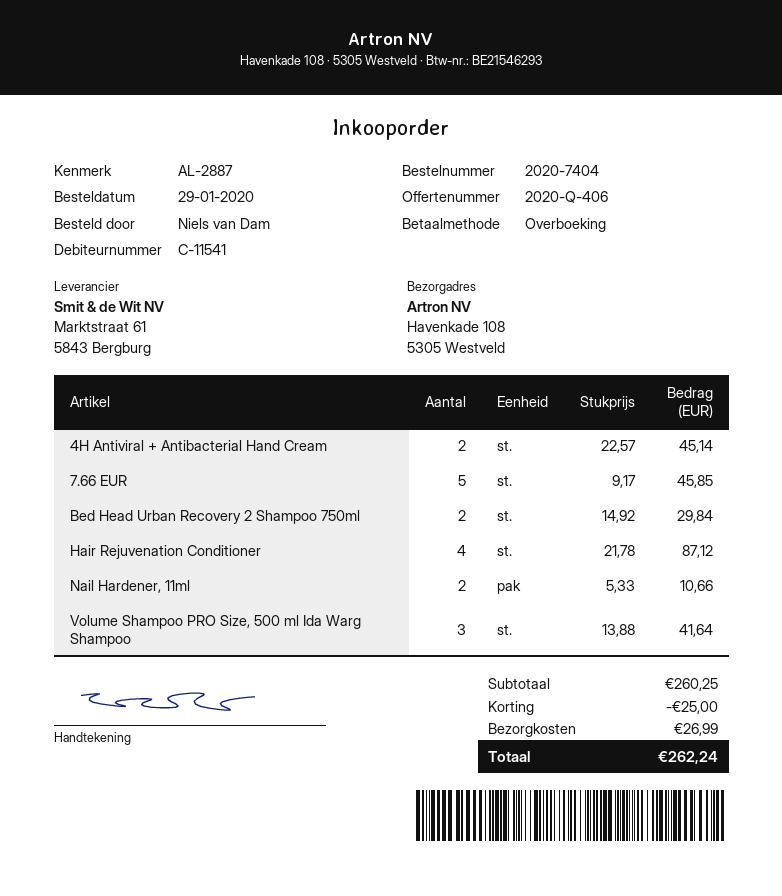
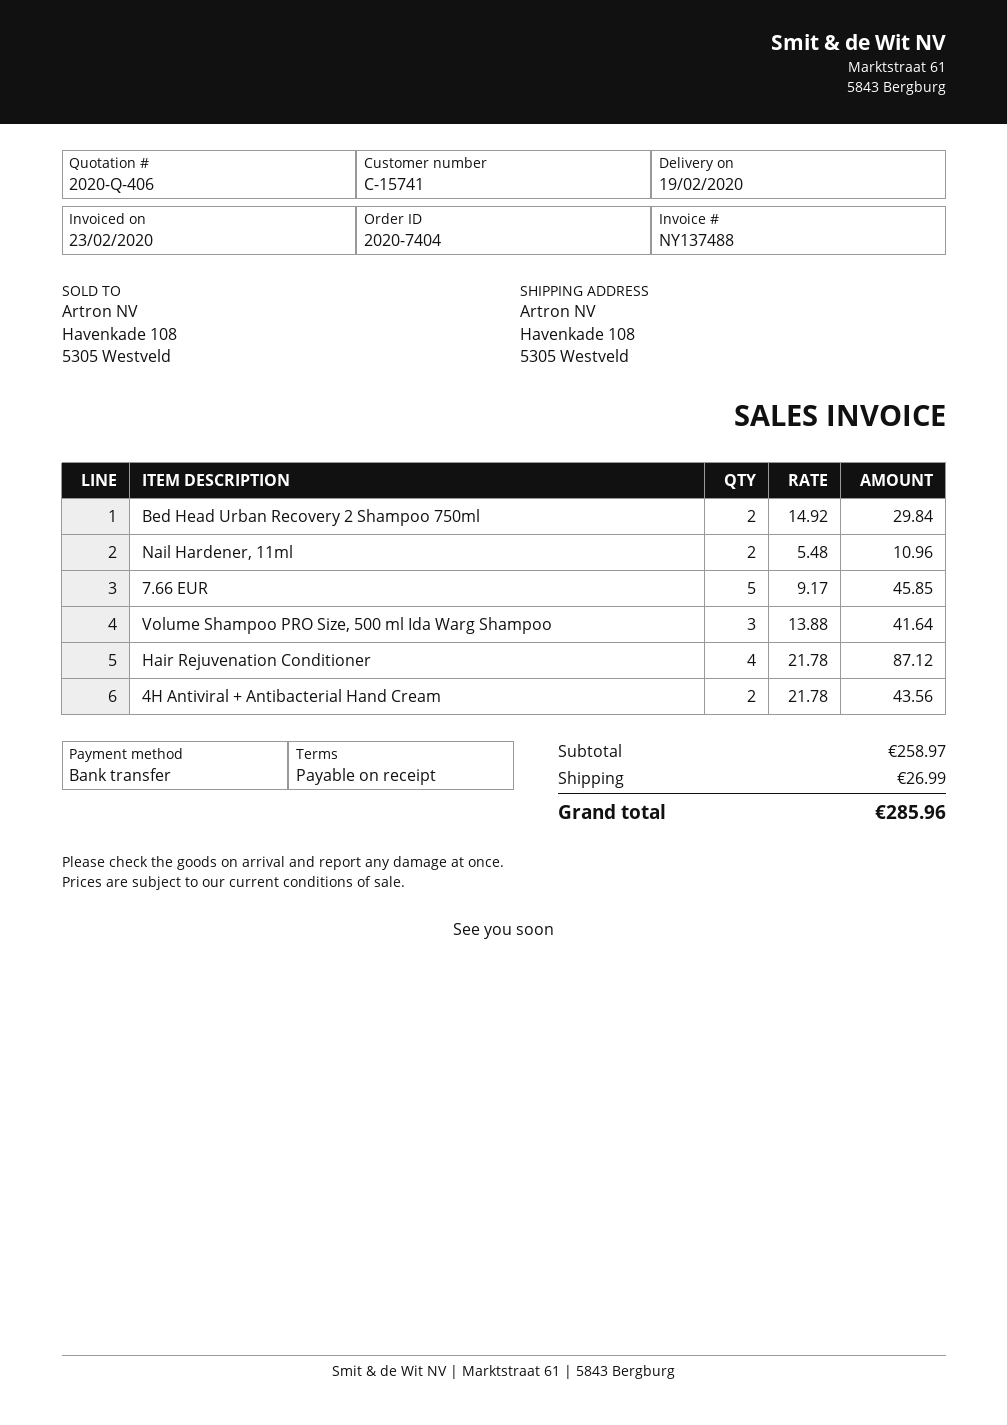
customer number: C-11541 -> C-15741
4H Antiviral + Antibacterial Hand Cream: 2 x 22.57 = 45.14 -> 2 x 21.78 = 43.56
Nail Hardener, 11ml: 2 x 5.33 = 10.66 -> 2 x 5.48 = 10.96
subtotal: 260.25 -> 258.97
discount: 25.00 -> none
total: 262.24 -> 285.96

